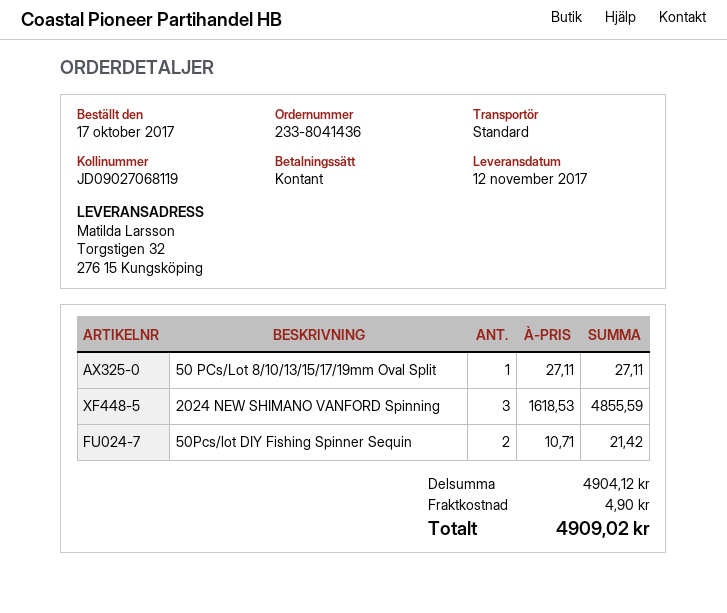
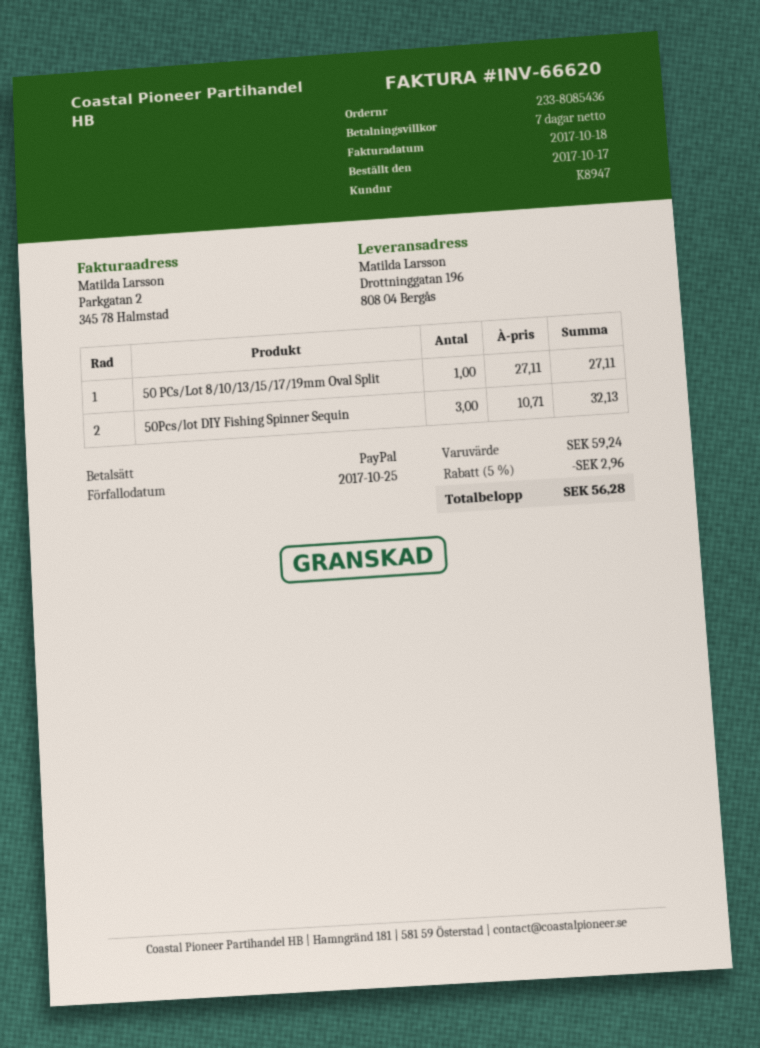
order number: 233-8041436 -> 233-8085436
payment method: cash -> PayPal
ship to: Torgstigen 32, 276 15 Kungsköping -> Drottninggatan 196, 808 04 Bergås
2024 NEW SHIMANO VANFORD Spinning: 3 x 1618.53 = 4855.59 -> none
50Pcs/lot DIY Fishing Spinner Sequin: 2 x 10.71 = 21.42 -> 3 x 10.71 = 32.13
subtotal: 4904.12 -> 59.24
discount: none -> 5% = 2.96
shipping: 4.90 -> none
total: 4909.02 -> 56.28

